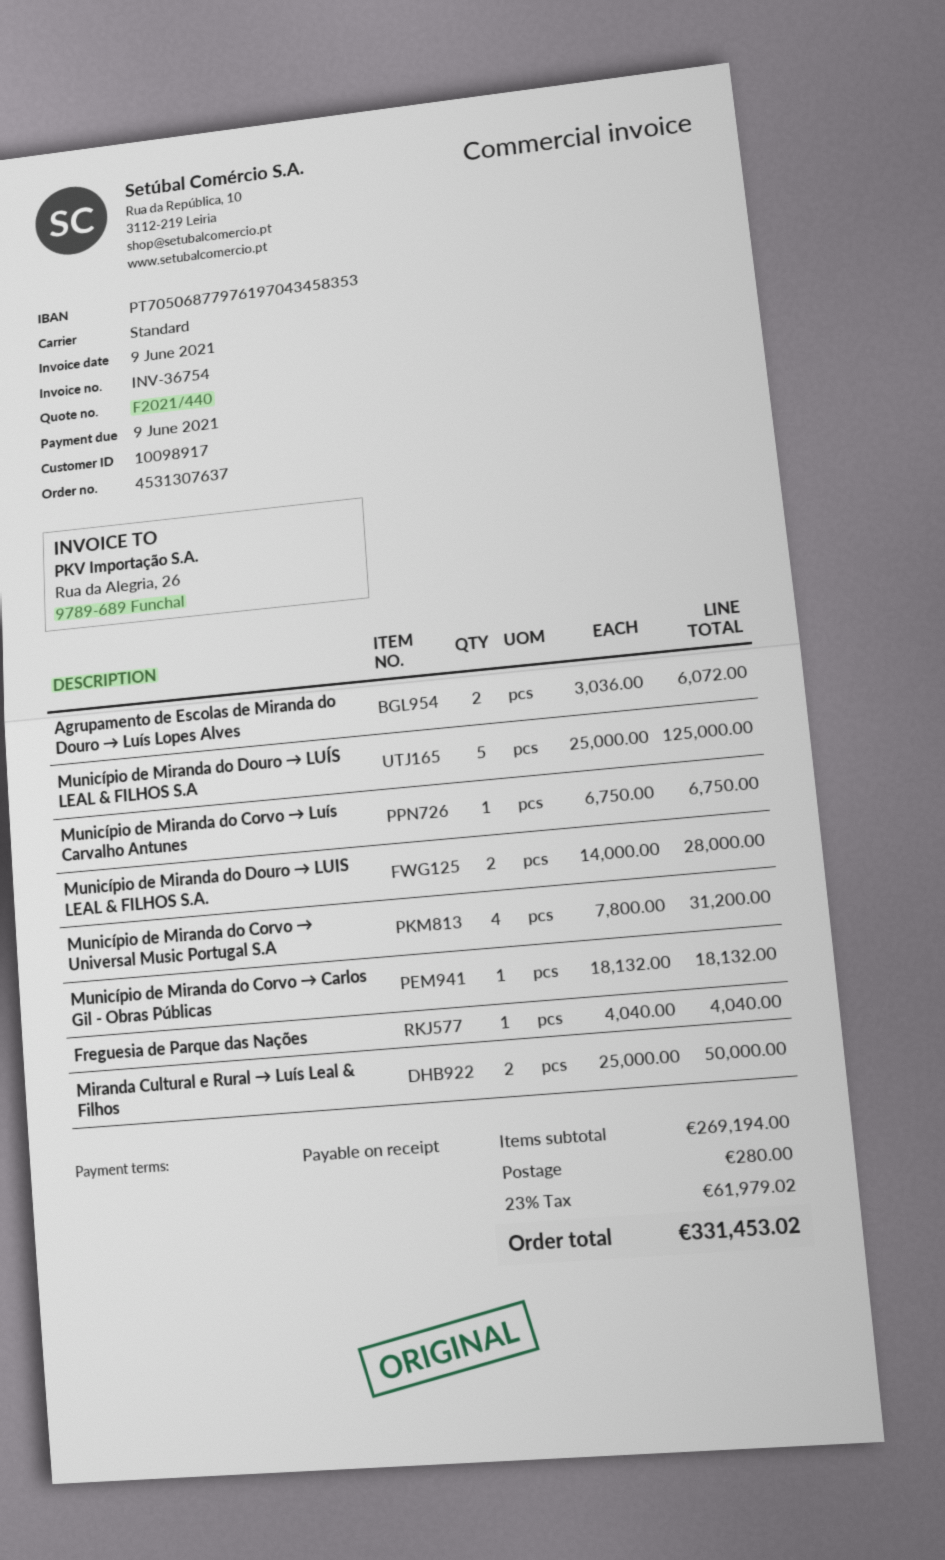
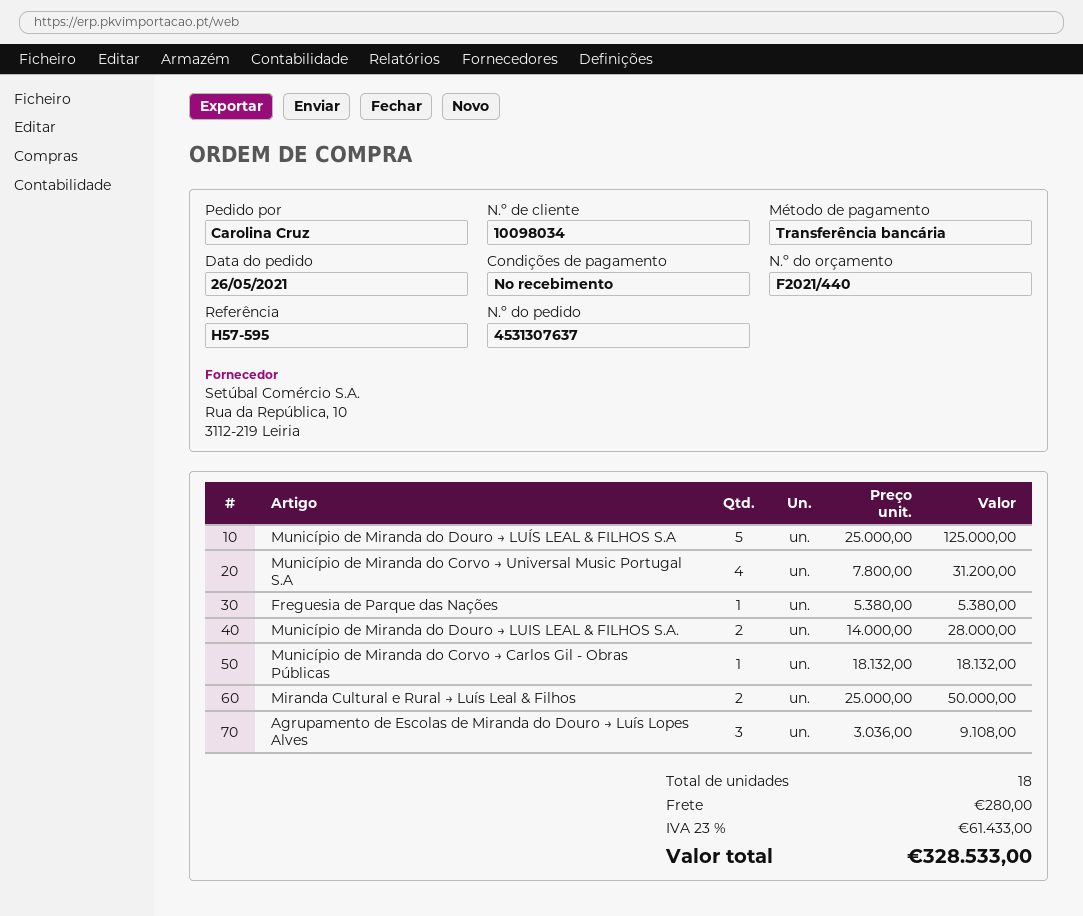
customer number: 10098917 -> 10098034
Agrupamento de Escolas de Miranda do Douro → Luís Lopes Alves: 2 x 3036.00 = 6072.00 -> 3 x 3036.00 = 9108.00
Município de Miranda do Corvo → Luís Carvalho Antunes: 1 x 6750.00 = 6750.00 -> none
Freguesia de Parque das Nações: 1 x 4040.00 = 4040.00 -> 1 x 5380.00 = 5380.00
tax: 23% = 61979.02 -> 23% = 61433.00
total: 331453.02 -> 328533.00

